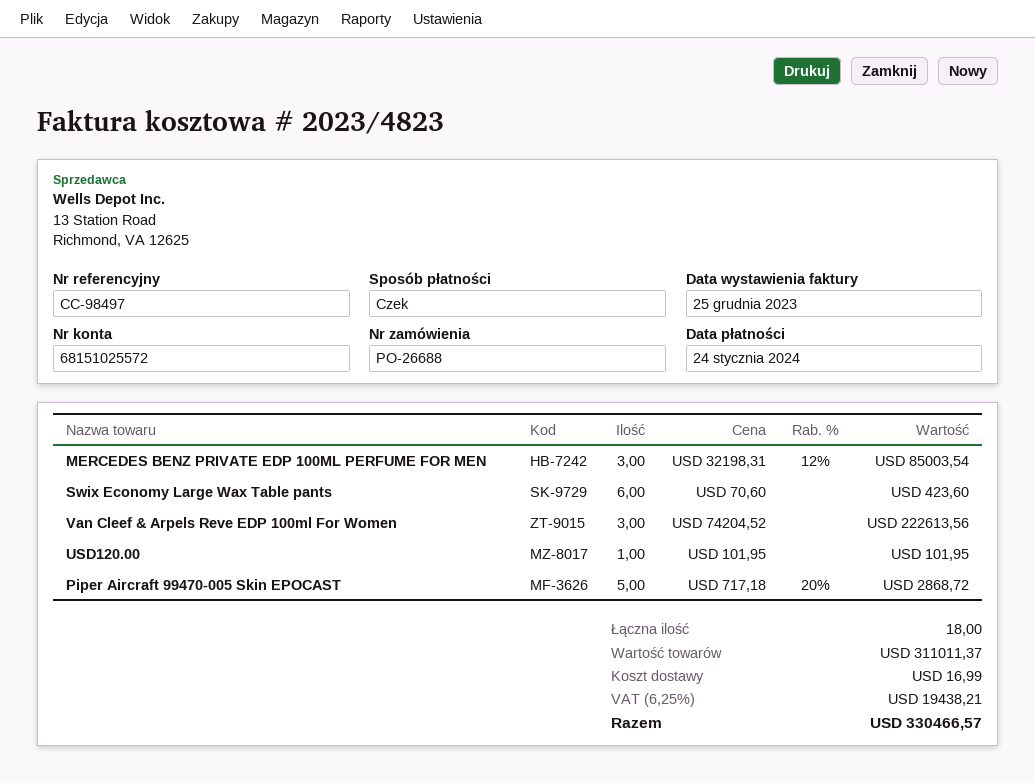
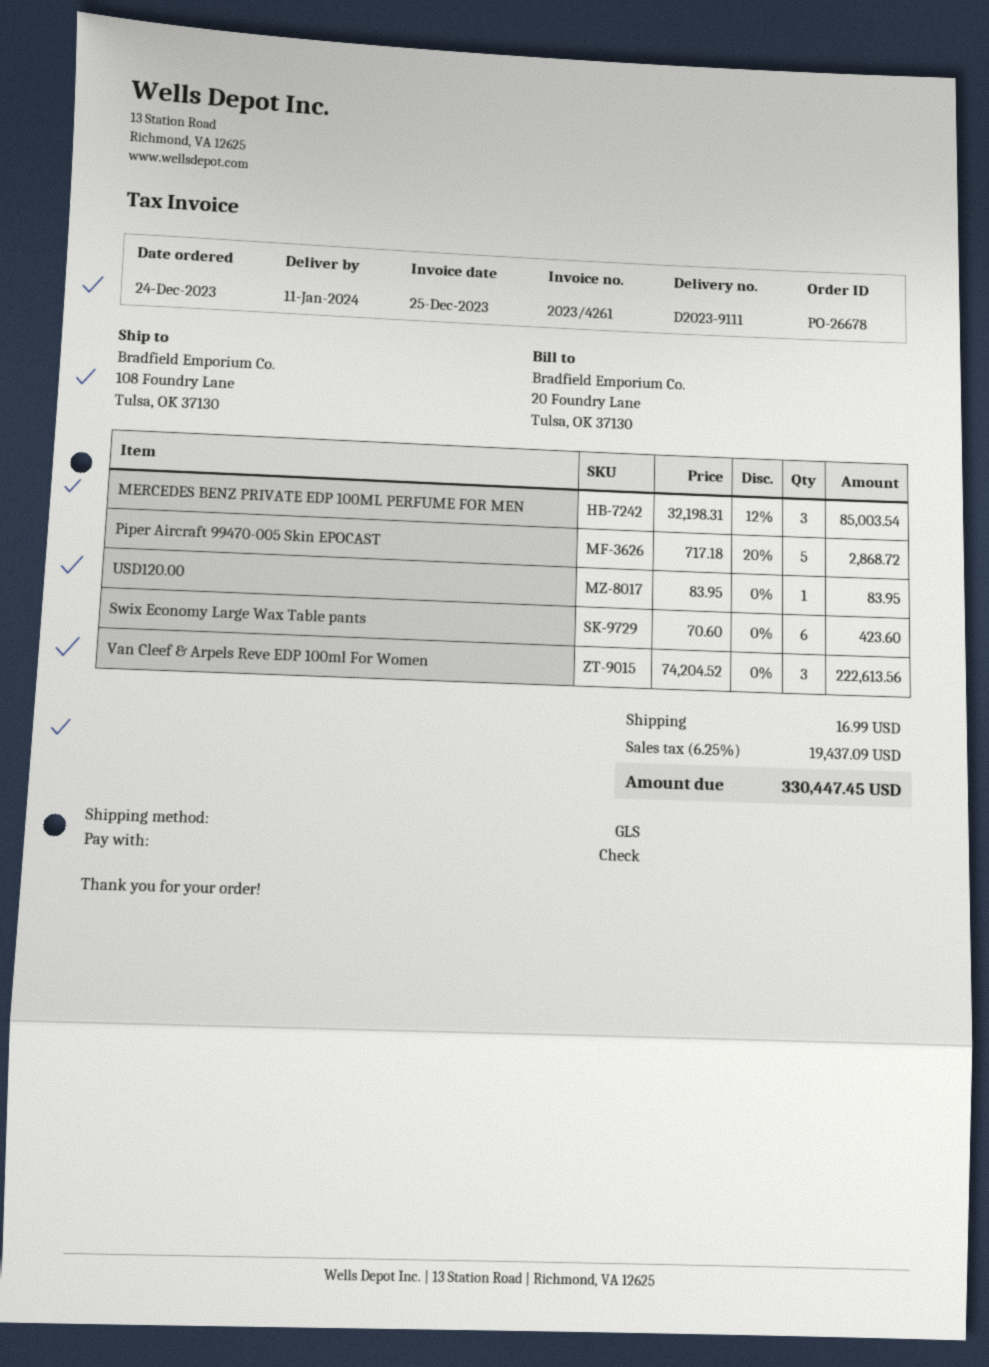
order number: PO-26688 -> PO-26678
invoice number: 2023/4823 -> 2023/4261
USD120.00: 1 x 101.95 = 101.95 -> 1 x 83.95 = 83.95
tax: 6.25% = 19438.21 -> 6.25% = 19437.09
total: 330466.57 -> 330447.45

